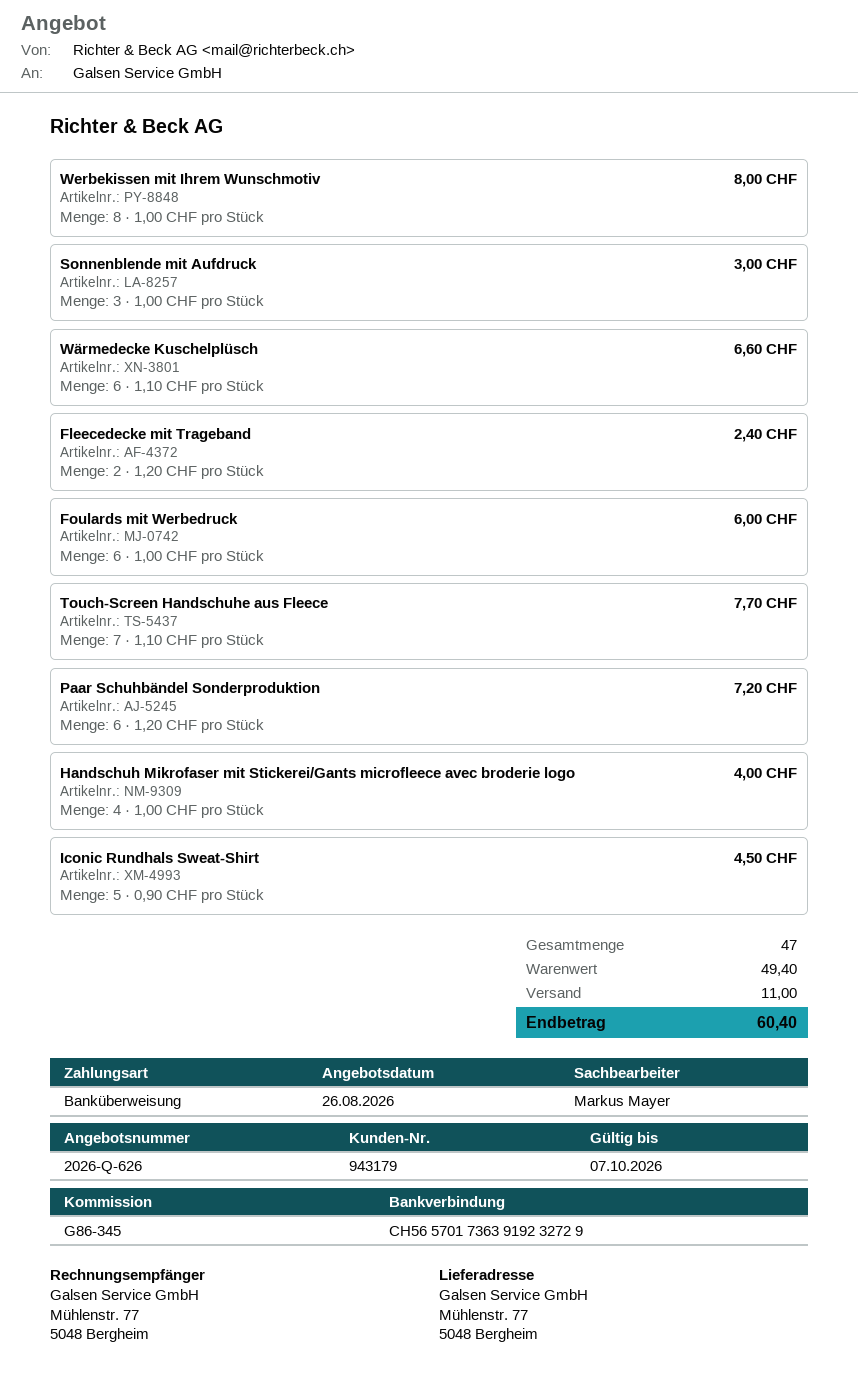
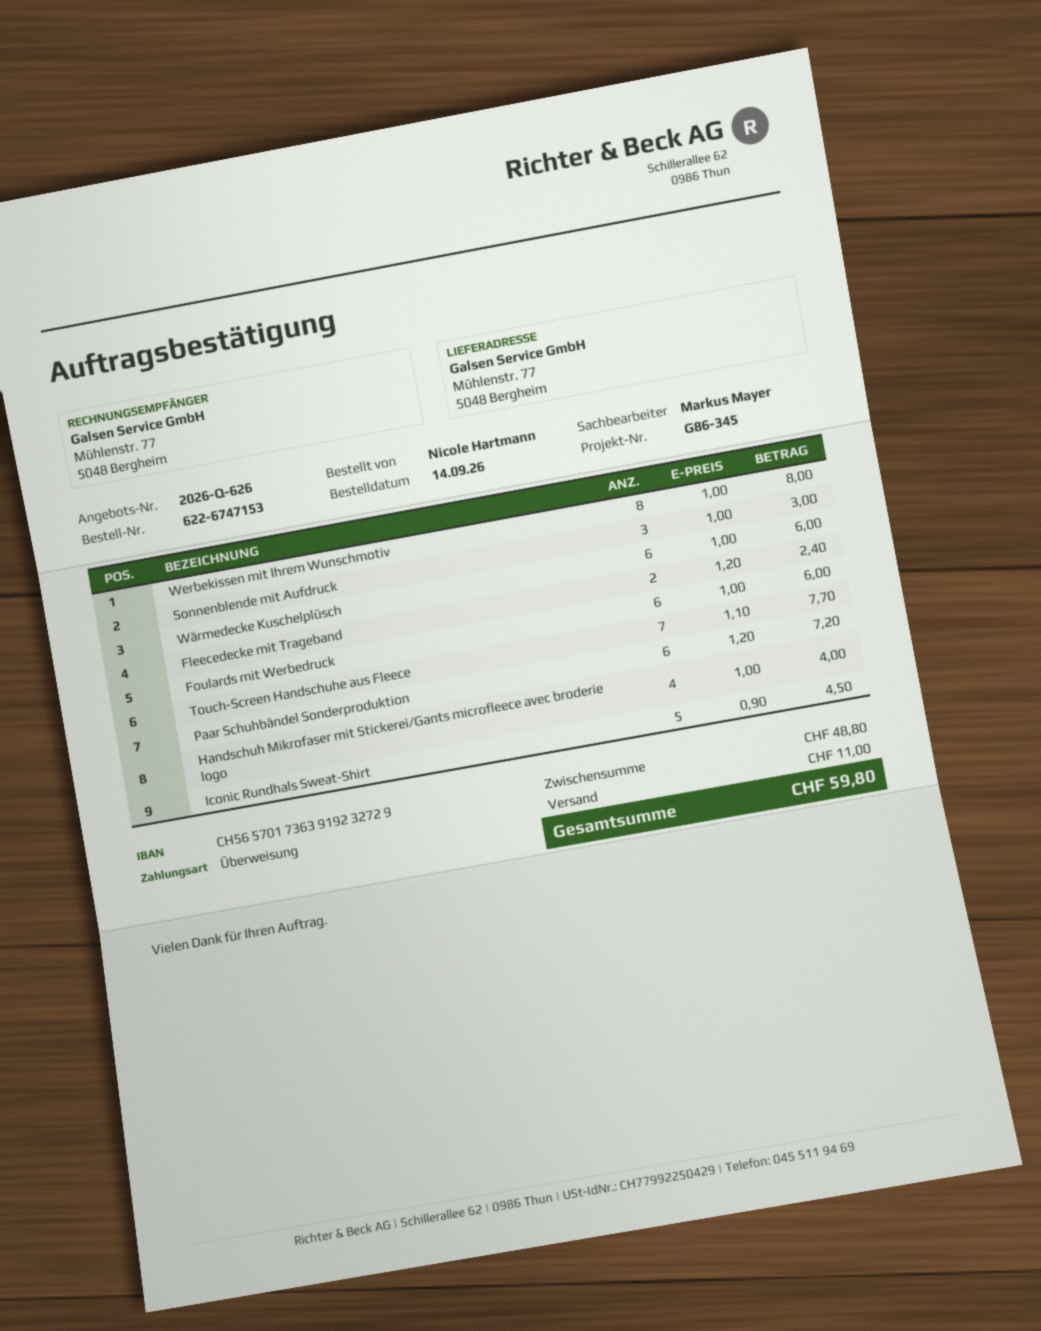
Wärmedecke Kuschelplüsch: 6 x 1.10 = 6.60 -> 6 x 1.00 = 6.00
subtotal: 49.40 -> 48.80
total: 60.40 -> 59.80

